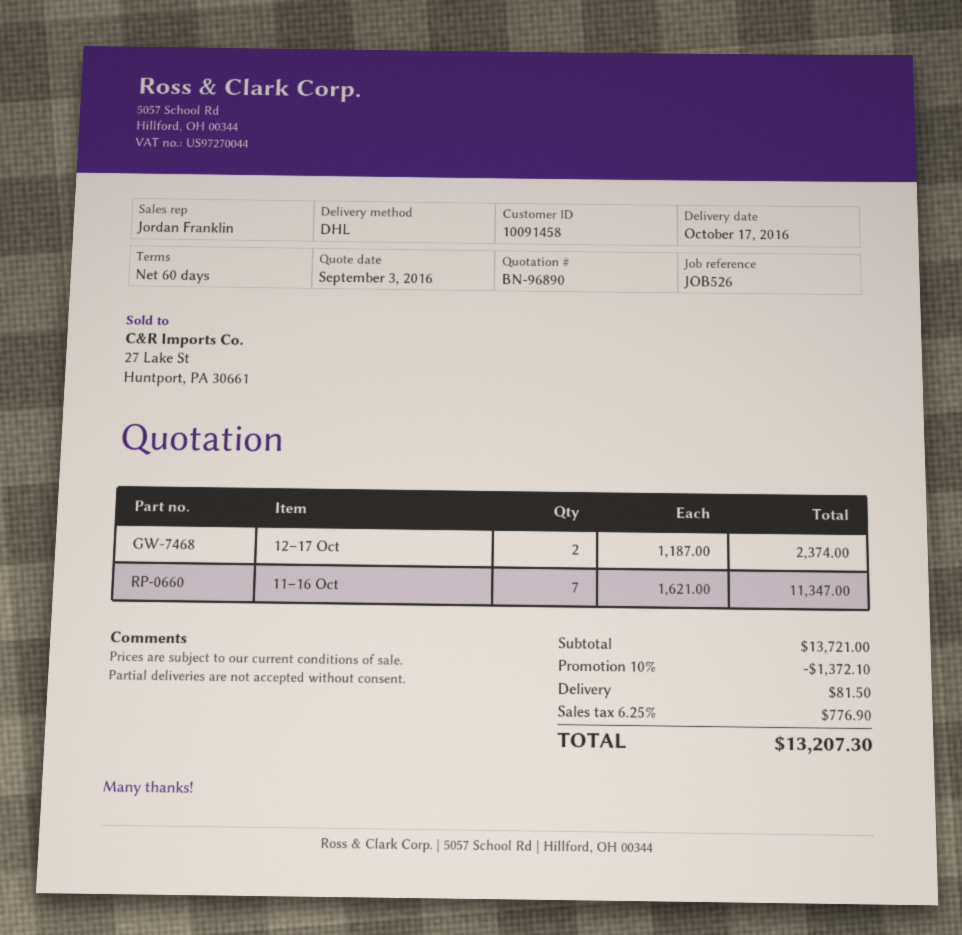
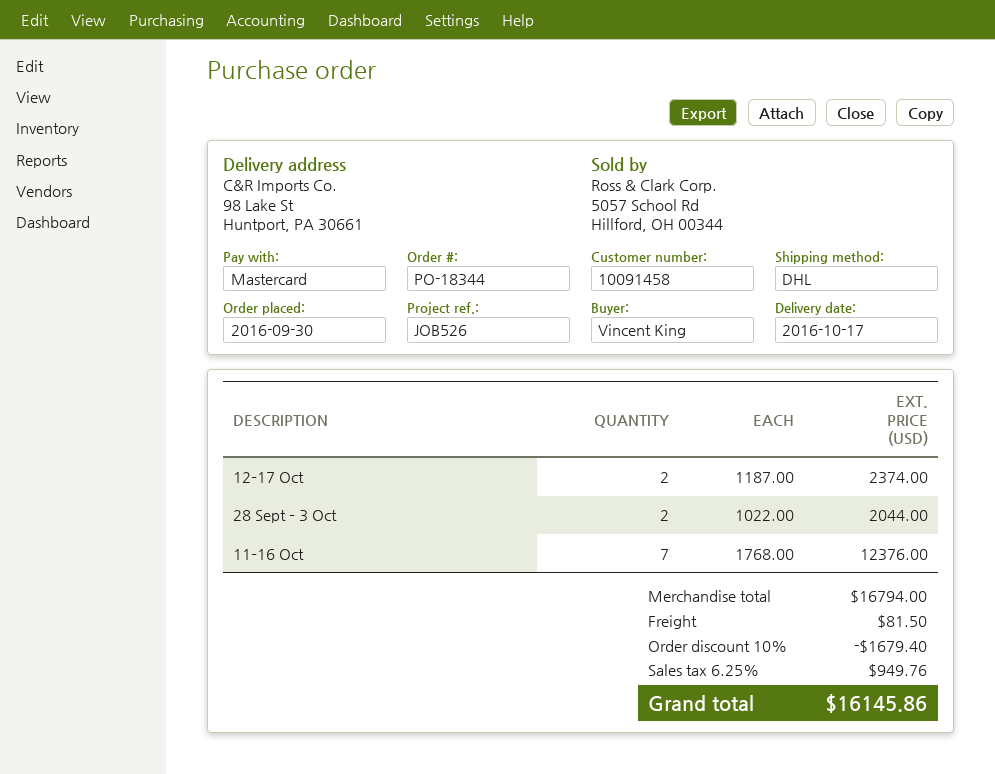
11–16 Oct: 7 x 1621.00 = 11347.00 -> 7 x 1768.00 = 12376.00
28 Sept – 3 Oct: none -> 2 x 1022.00 = 2044.00
subtotal: 13721.00 -> 16794.00
discount: 10% = 1372.10 -> 10% = 1679.40
tax: 6.25% = 776.90 -> 6.25% = 949.76
total: 13207.30 -> 16145.86

